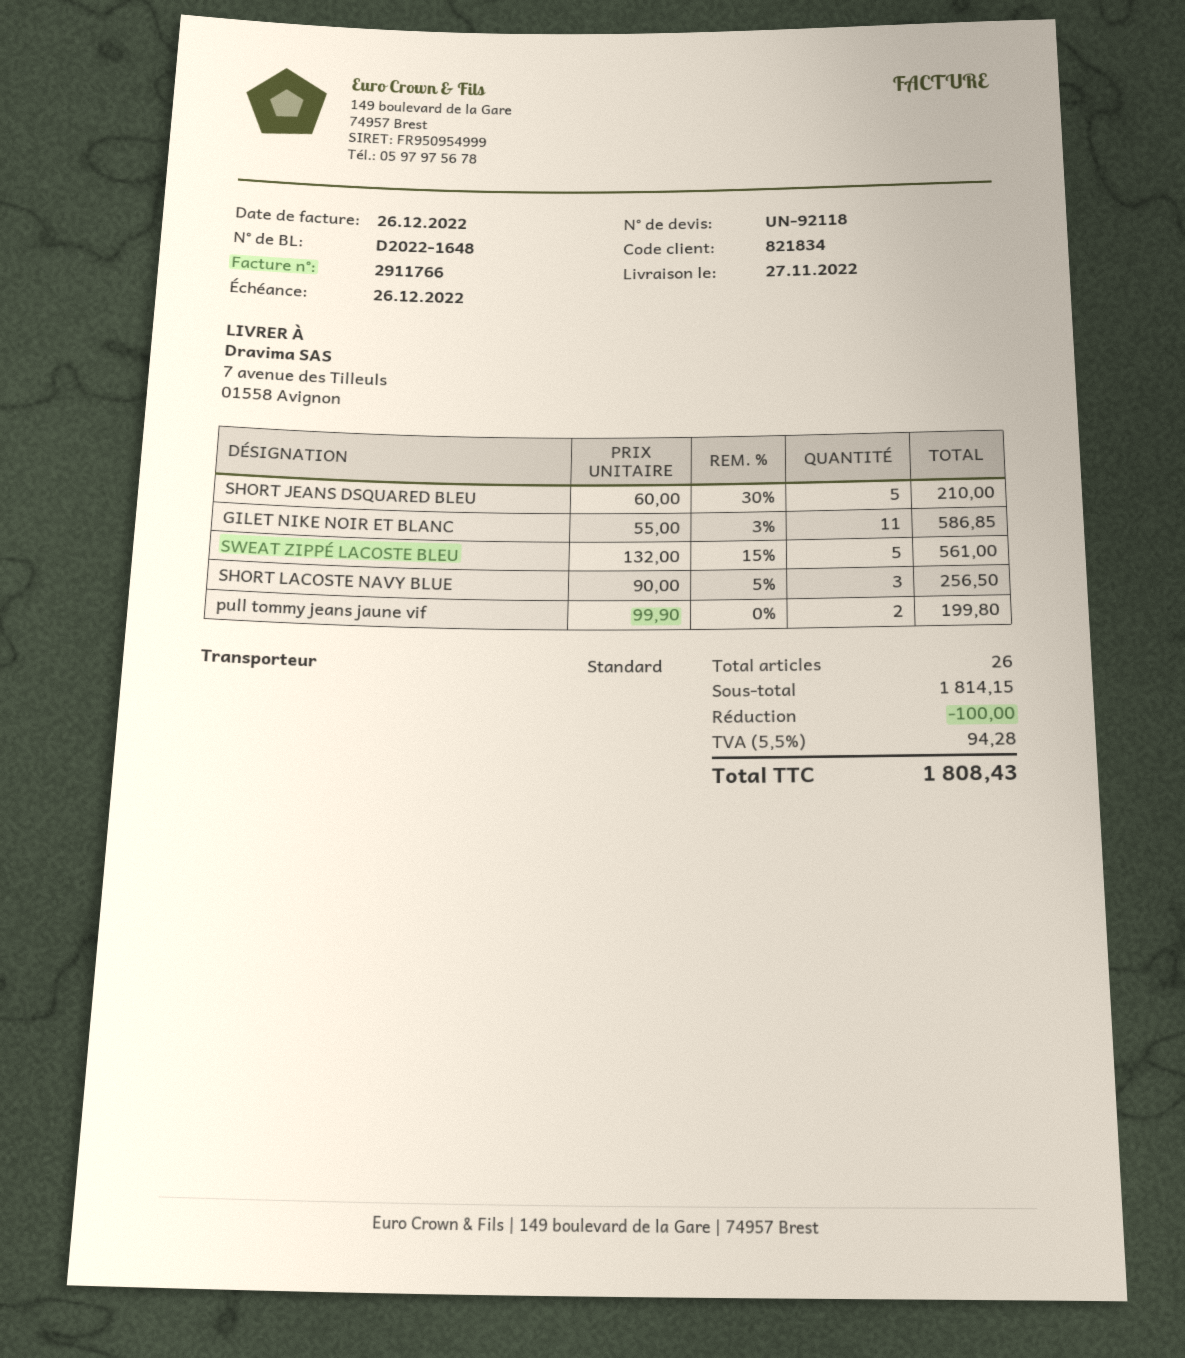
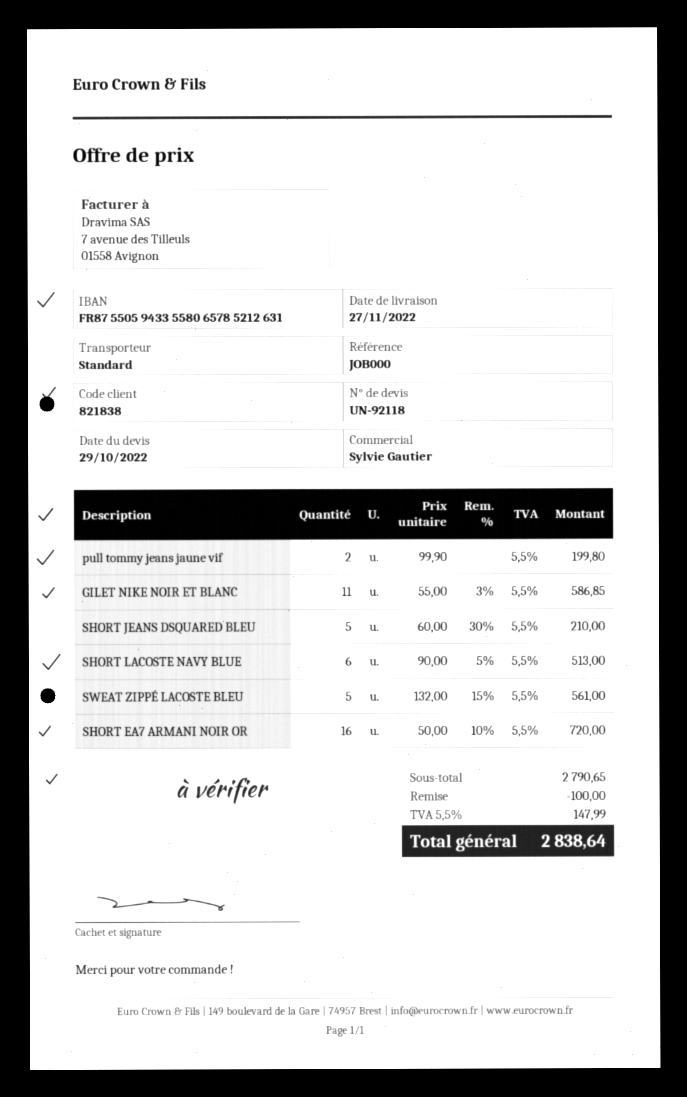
customer number: 821834 -> 821838
SHORT LACOSTE NAVY BLUE: 3 x 90.00 - 5% = 256.50 -> 6 x 90.00 - 5% = 513.00
SHORT EA7 ARMANI NOIR OR: none -> 16 x 50.00 - 10% = 720.00
subtotal: 1814.15 -> 2790.65
tax: 5.5% = 94.28 -> 5.5% = 147.99
total: 1808.43 -> 2838.64

